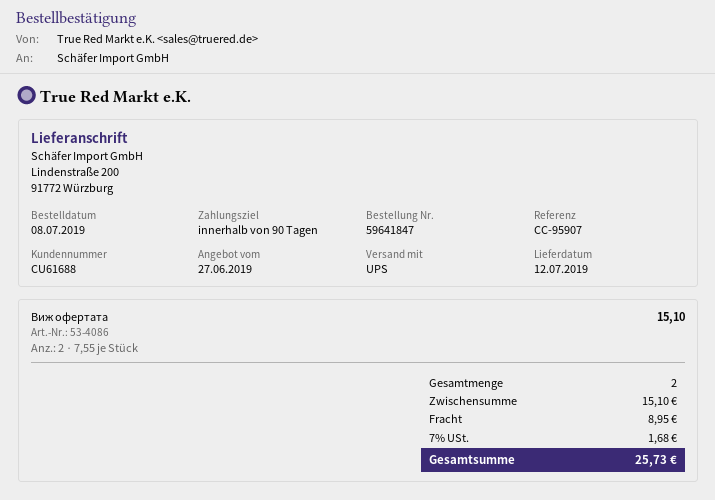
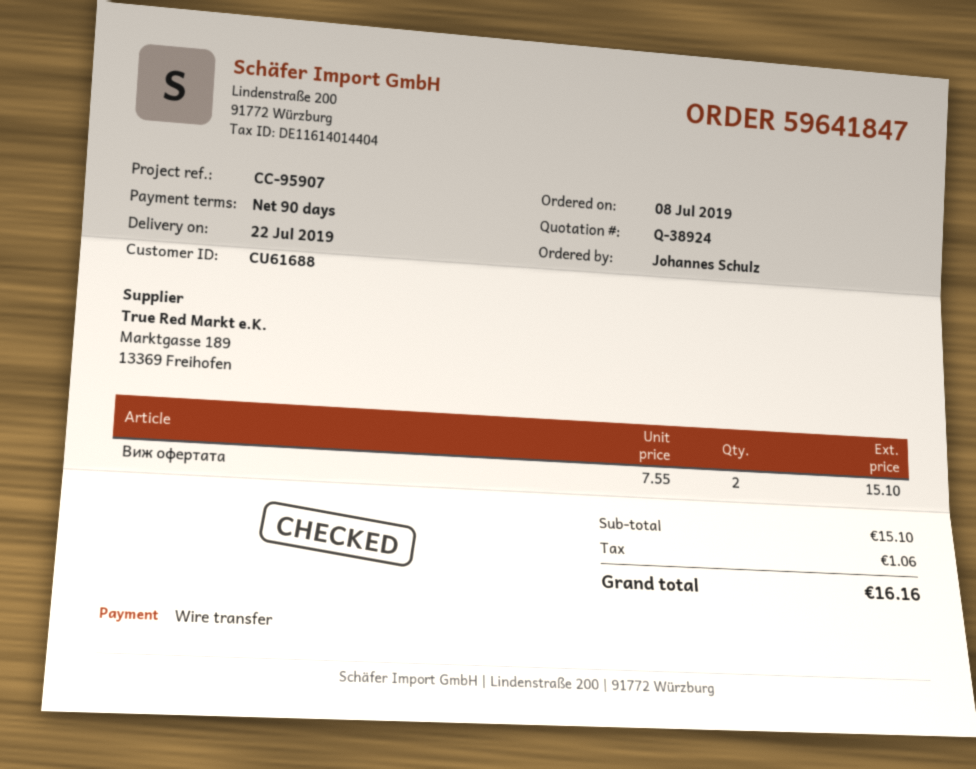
delivery date: 2019-07-12 -> 2019-07-22
shipping: 8.95 -> none
tax: 1.68 -> 1.06
total: 25.73 -> 16.16

